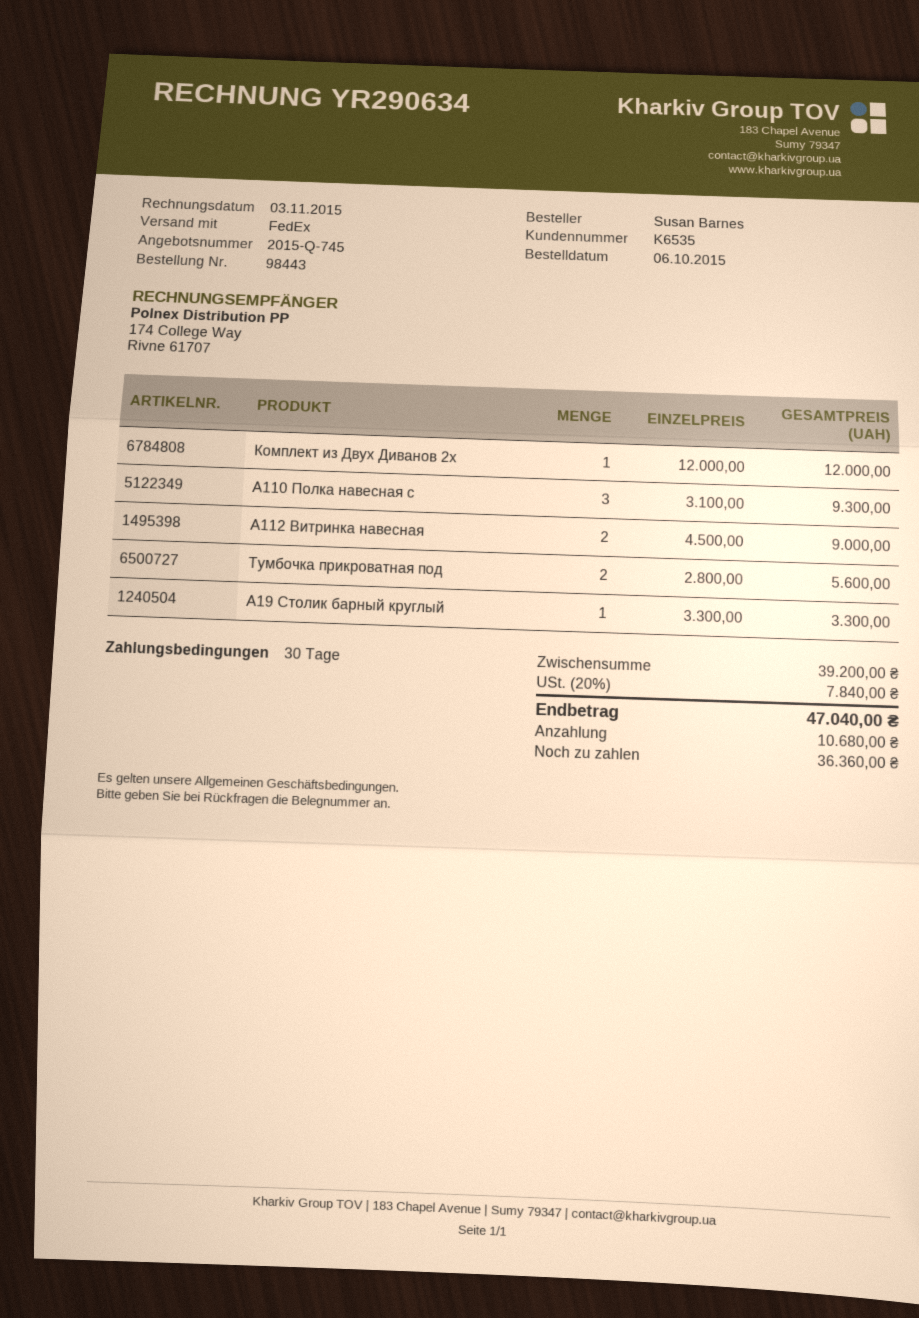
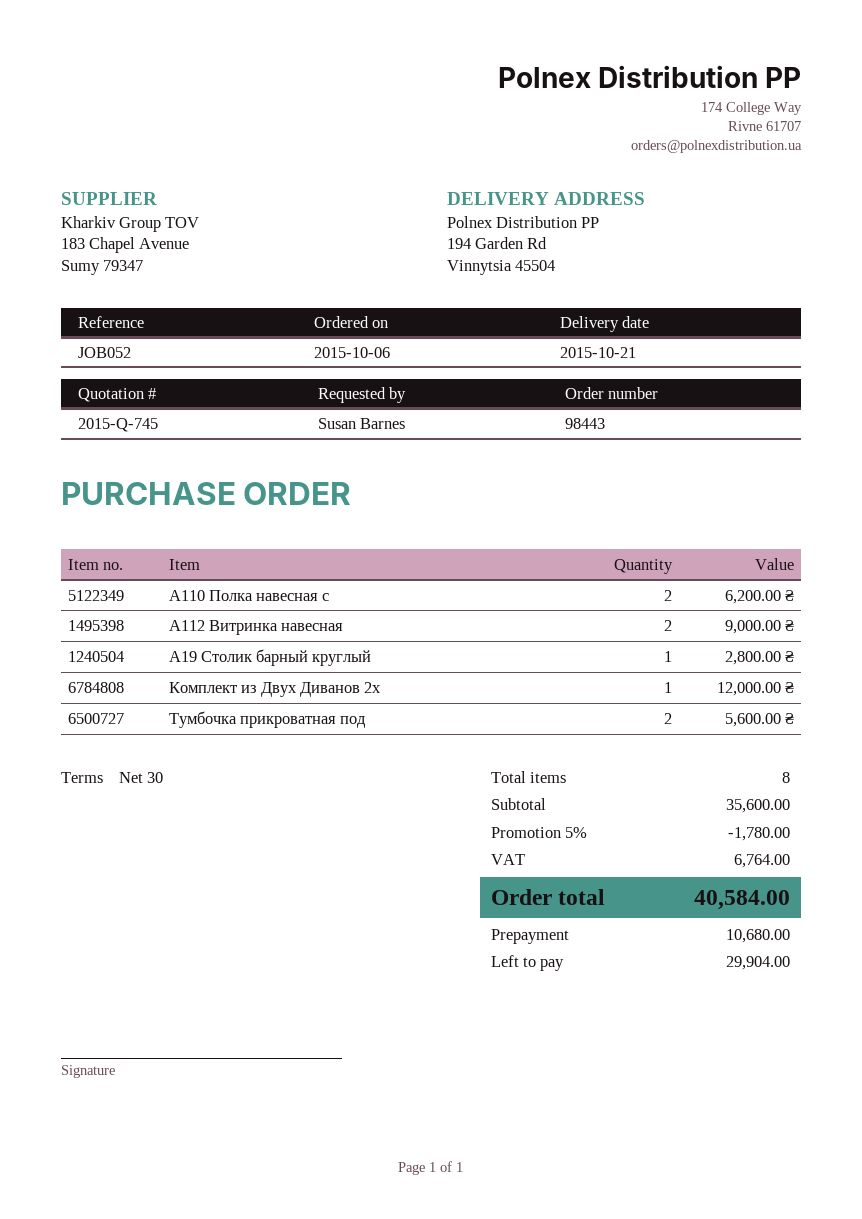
А110 Полка навесная с: 3 for 9300.00 -> 2 for 6200.00
А19 Столик барный круглый: 1 for 3300.00 -> 1 for 2800.00
subtotal: 39200.00 -> 35600.00
discount: none -> 5% = 1780.00
tax: 7840.00 -> 6764.00
total: 47040.00 -> 40584.00
balance: 36360.00 -> 29904.00

